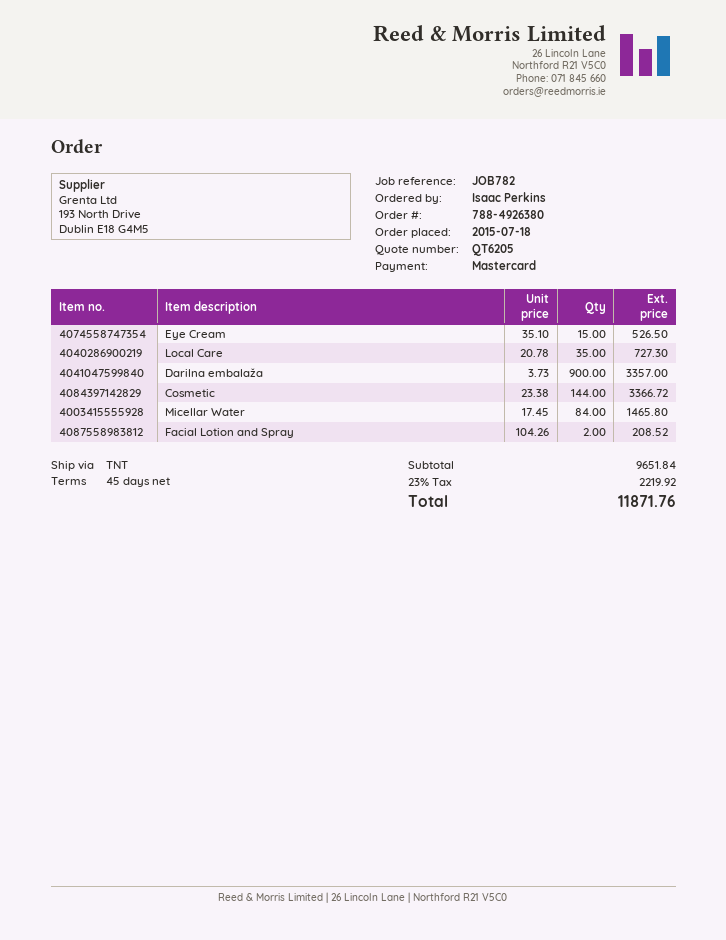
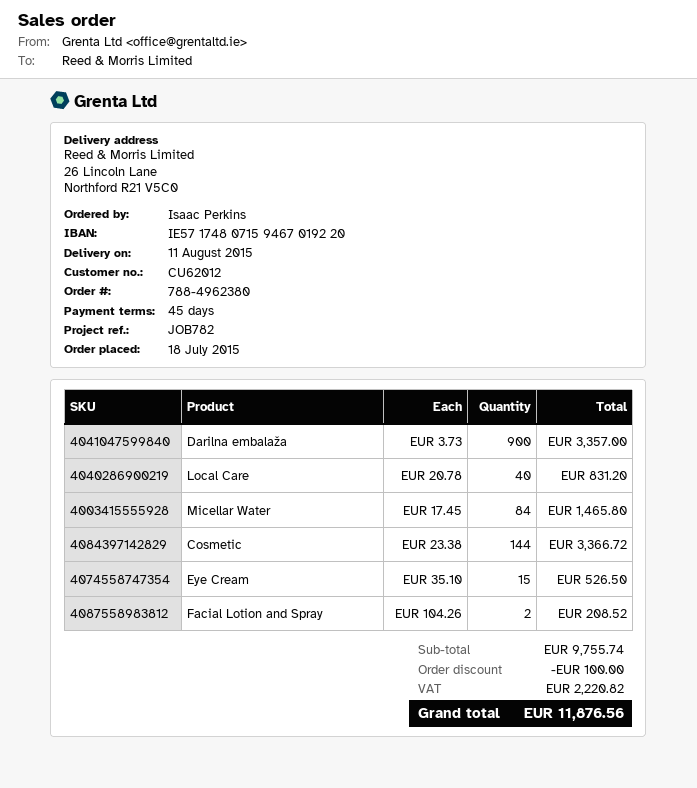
order number: 788-4926380 -> 788-4962380
Local Care: 35 x 20.78 = 727.30 -> 40 x 20.78 = 831.20
subtotal: 9651.84 -> 9755.74
discount: none -> 100.00
tax: 2219.92 -> 2220.82
total: 11871.76 -> 11876.56

